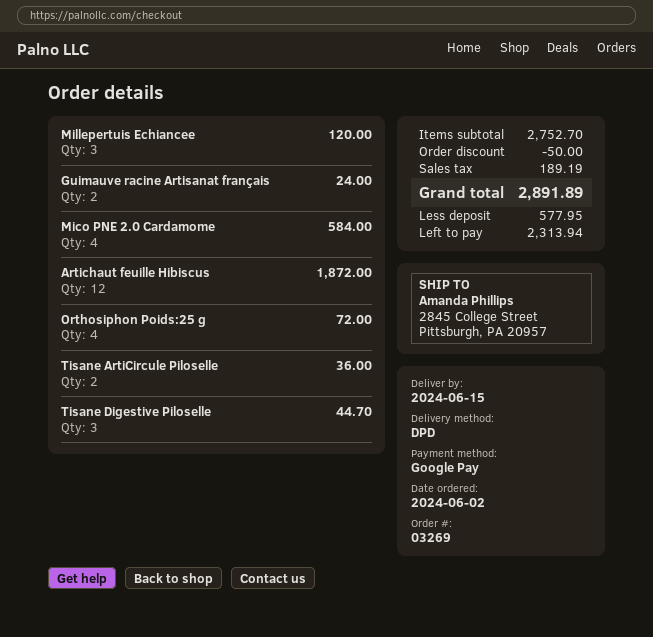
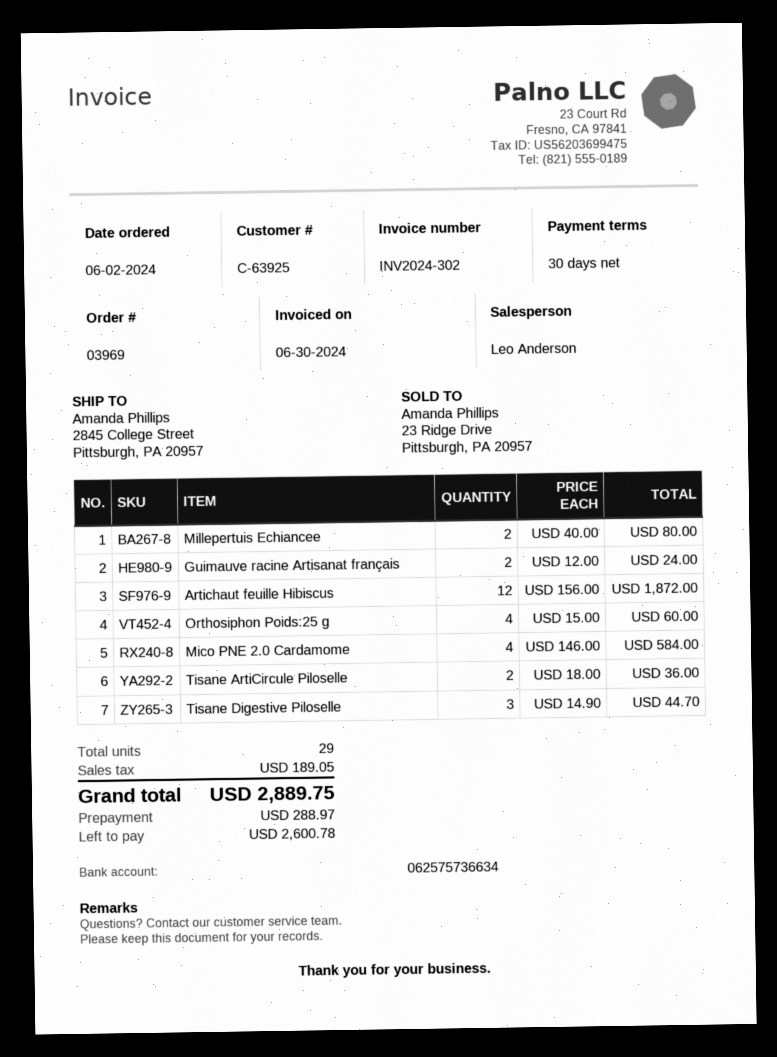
order number: 03269 -> 03969
Millepertuis Echiancee: 3 for 120.00 -> 2 for 80.00
Orthosiphon Poids:25 g: 4 for 72.00 -> 4 for 60.00
discount: 50.00 -> none
tax: 189.19 -> 189.05
total: 2891.89 -> 2889.75
deposit: 577.95 -> 288.97
balance: 2313.94 -> 2600.78

